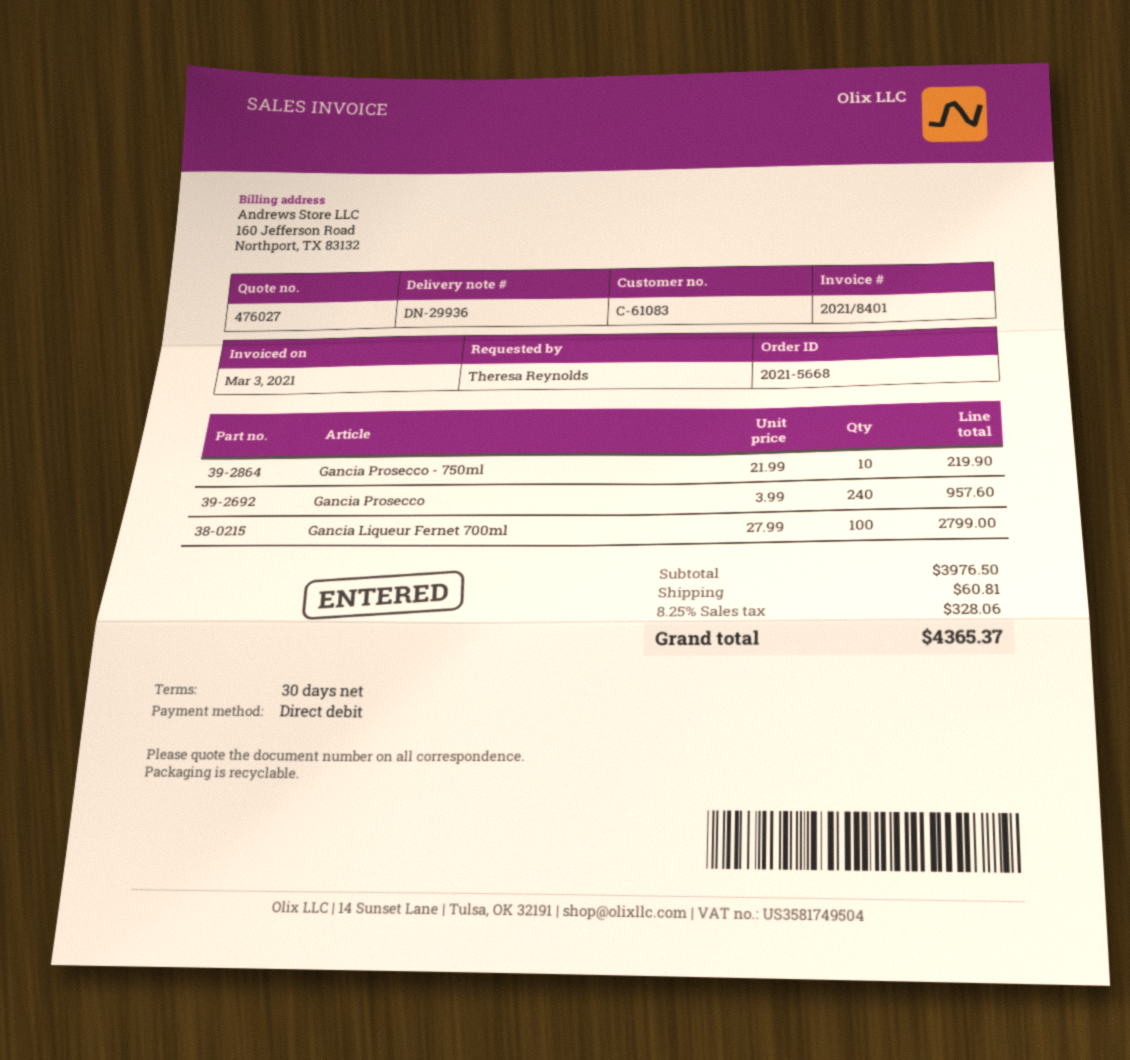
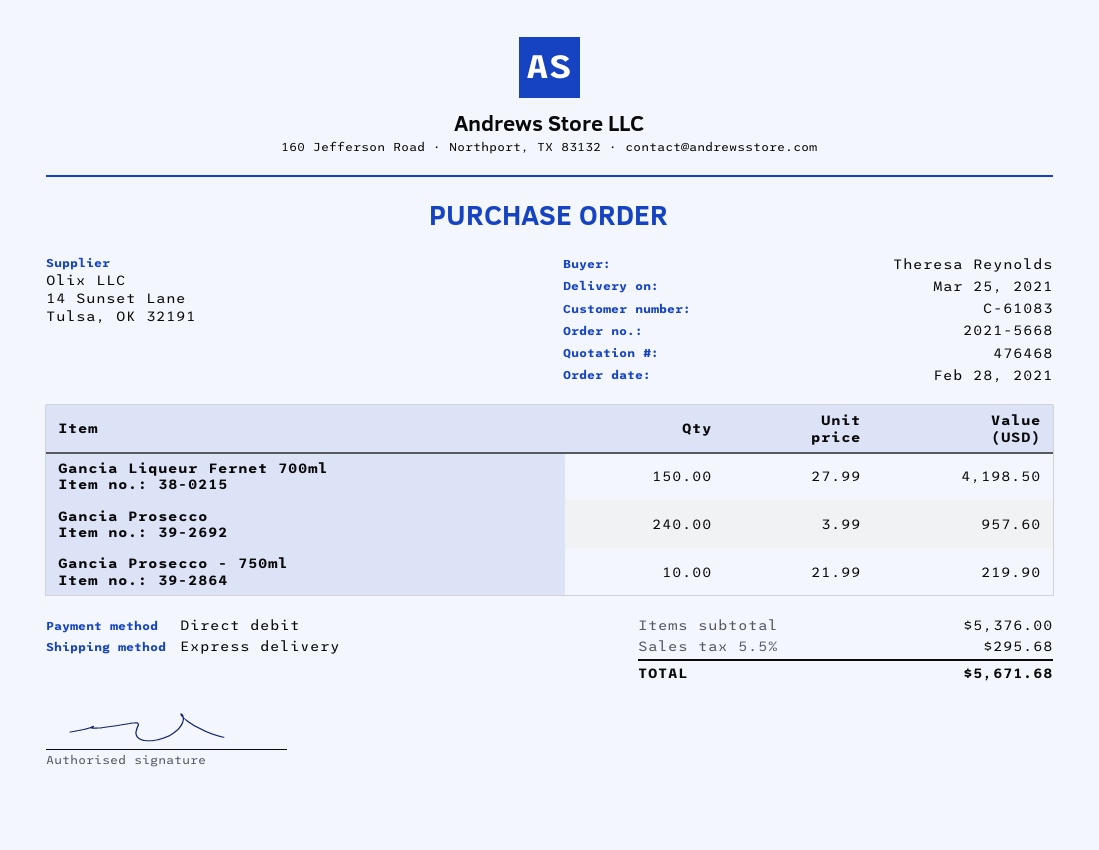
quote number: 476027 -> 476468
Gancia Liqueur Fernet 700ml: 100 x 27.99 = 2799.00 -> 150 x 27.99 = 4198.50
subtotal: 3976.50 -> 5376.00
shipping: 60.81 -> none
tax: 8.25% = 328.06 -> 5.5% = 295.68
total: 4365.37 -> 5671.68

